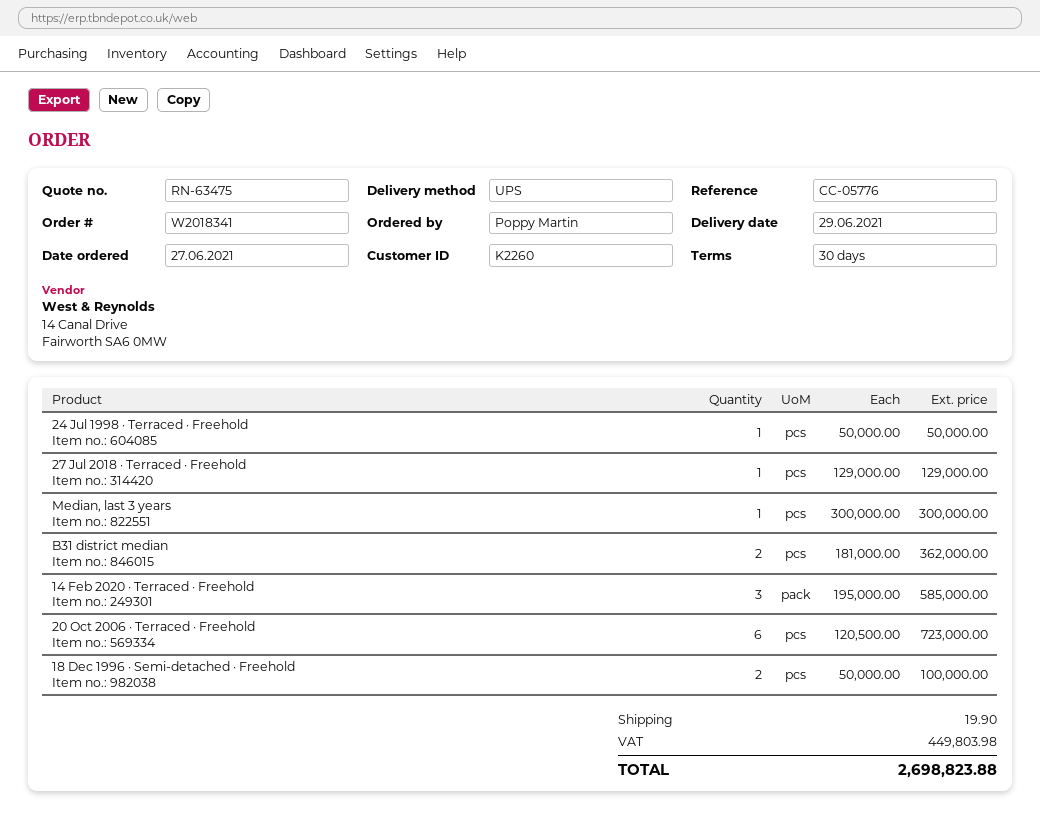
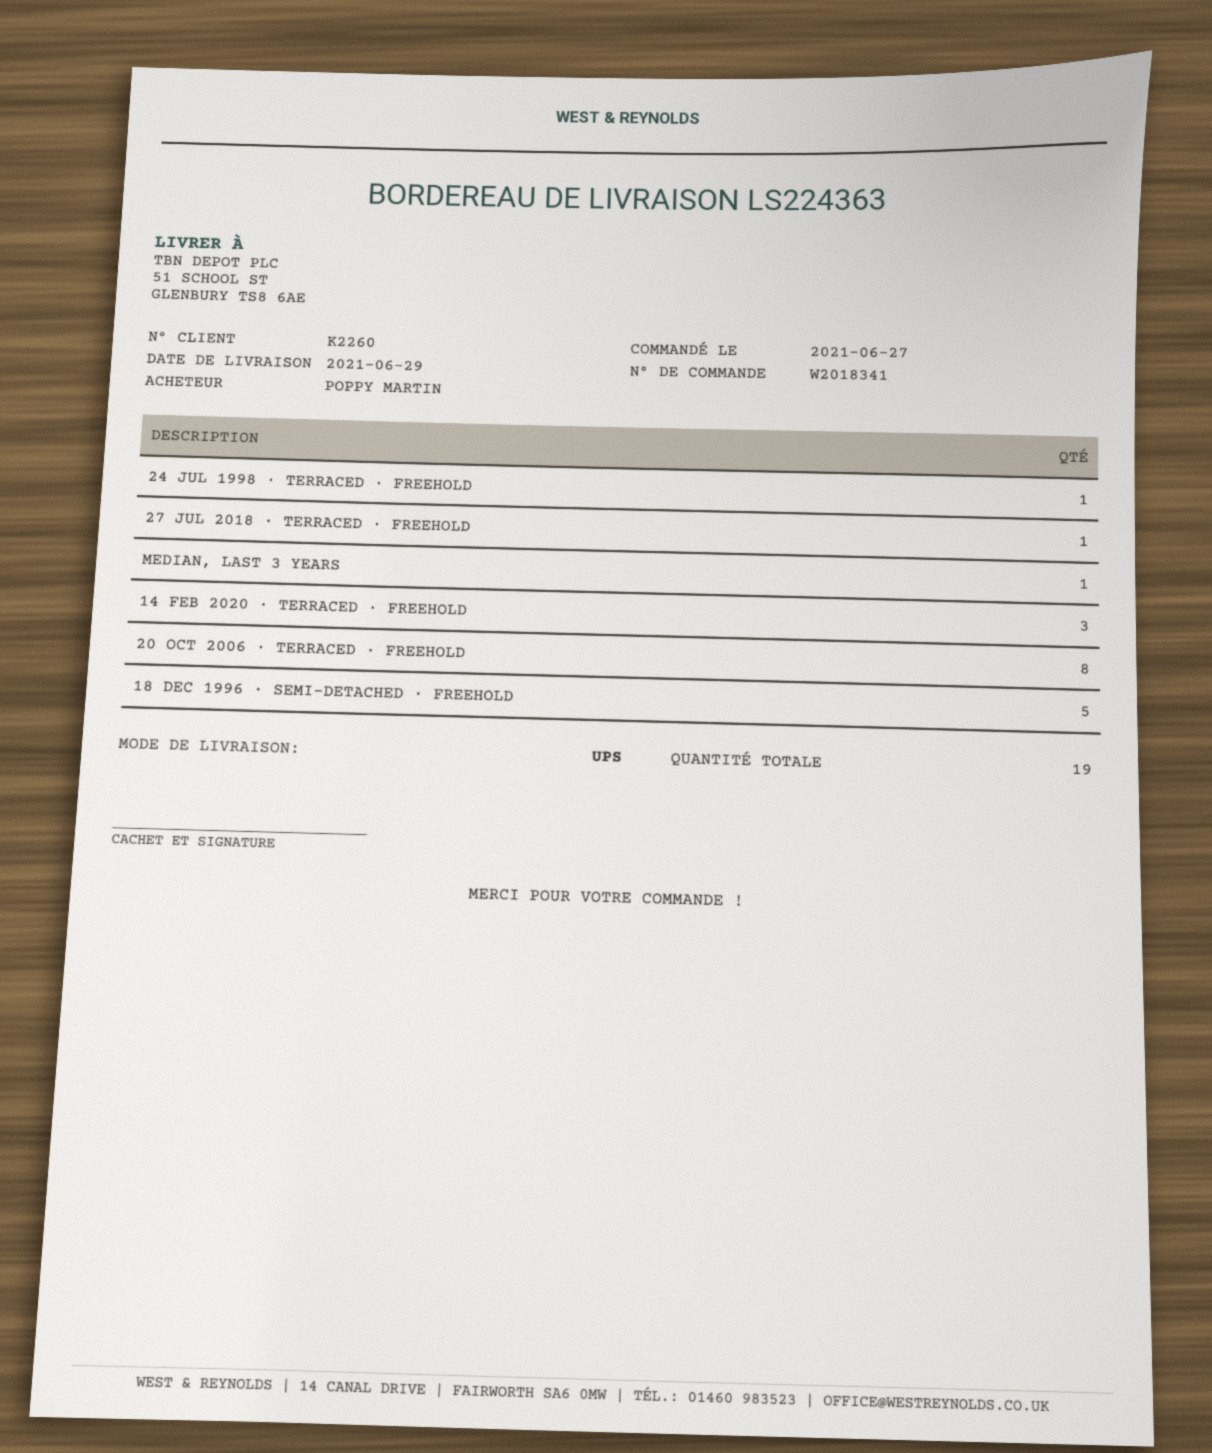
B31 district median: 2 -> none
20 Oct 2006 · Terraced · Freehold: 6 -> 8
18 Dec 1996 · Semi-detached · Freehold: 2 -> 5

